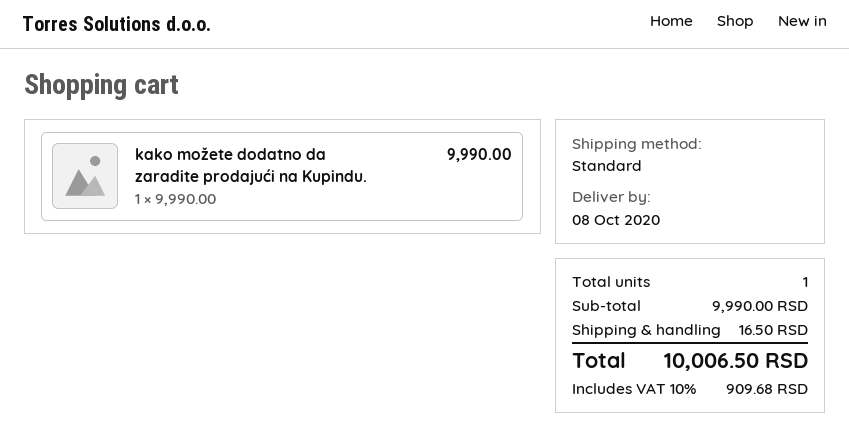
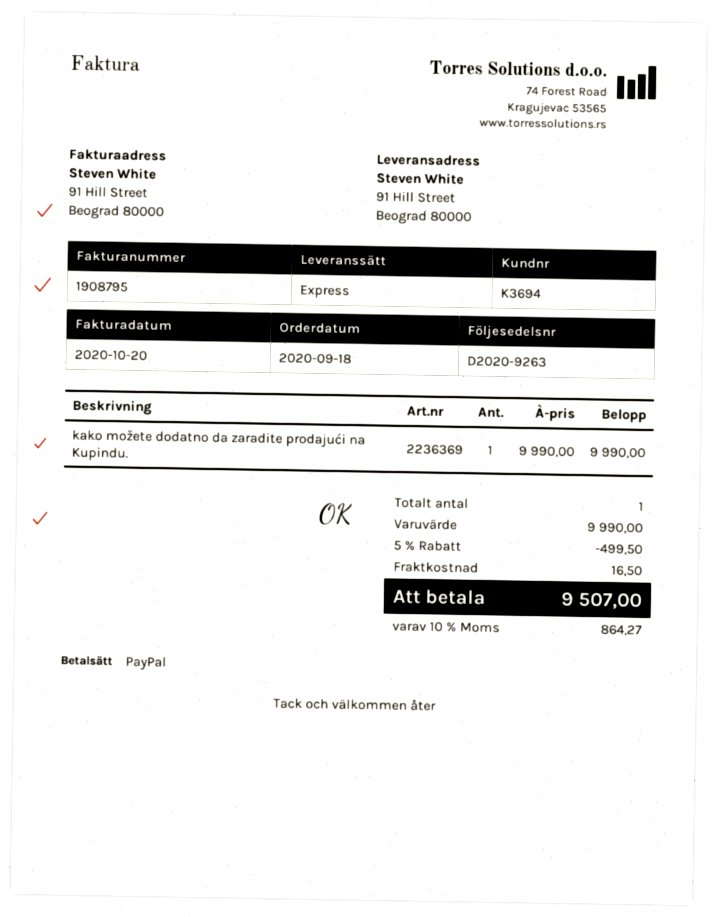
shipping method: standard -> express
discount: none -> 5% = 499.50
tax: 10% = 909.68 -> 10% = 864.27
total: 10006.50 -> 9507.00

